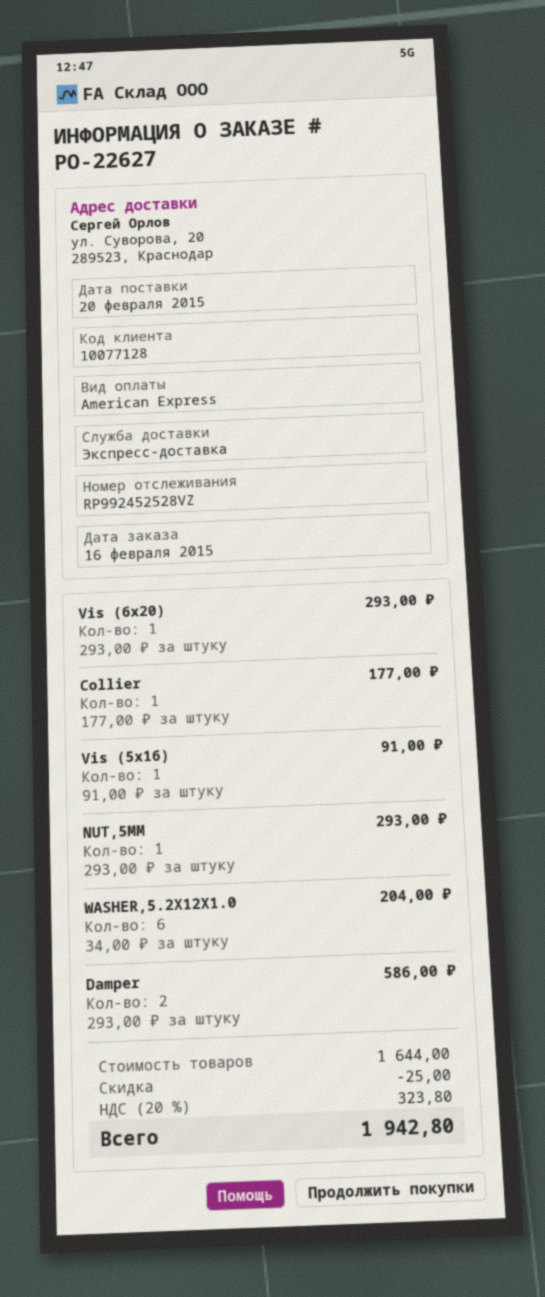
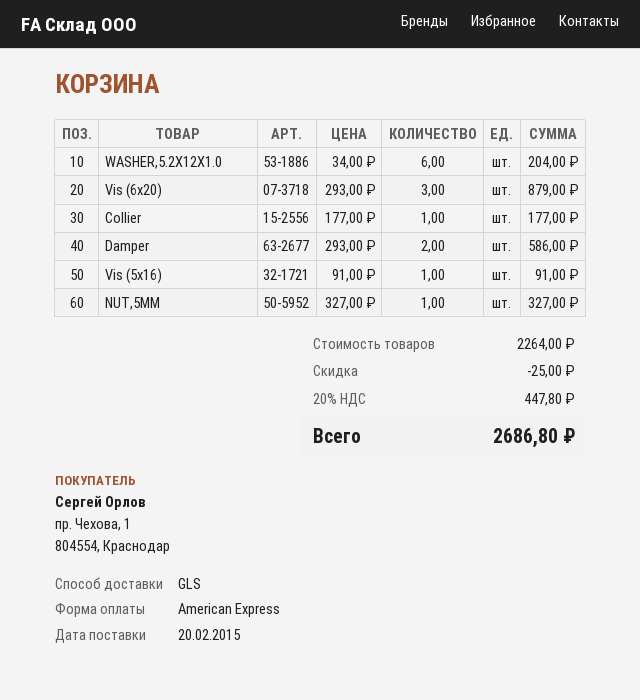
shipping method: express -> GLS
Vis (6x20): 1 x 293.00 = 293.00 -> 3 x 293.00 = 879.00
NUT,5MM: 1 x 293.00 = 293.00 -> 1 x 327.00 = 327.00
subtotal: 1644.00 -> 2264.00
tax: 20% = 323.80 -> 20% = 447.80
total: 1942.80 -> 2686.80

